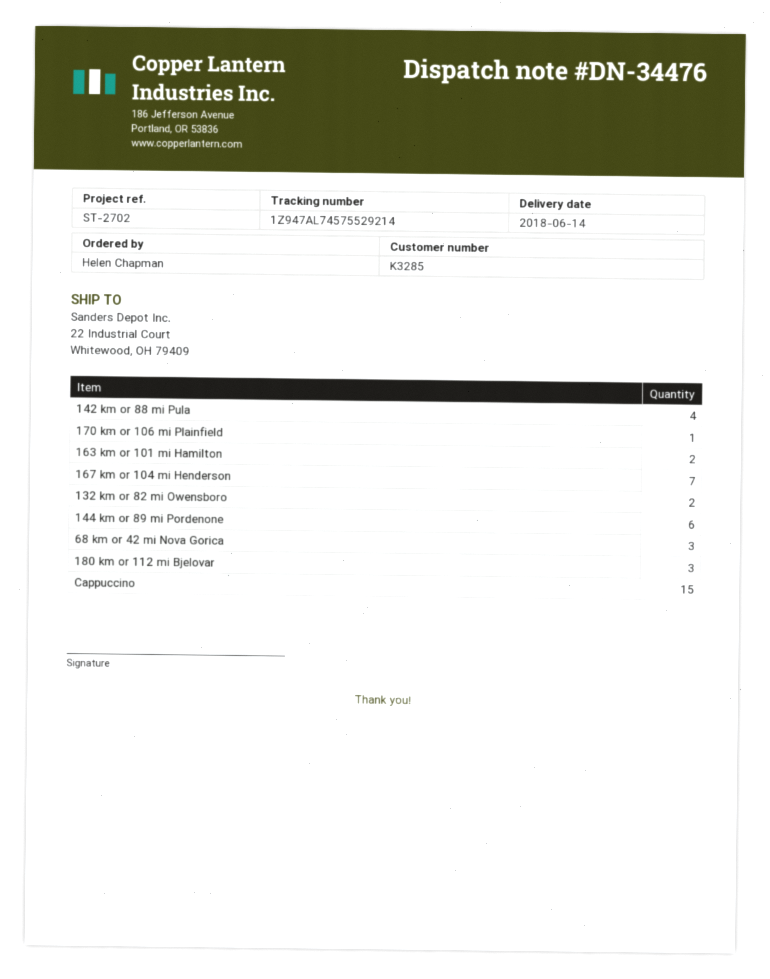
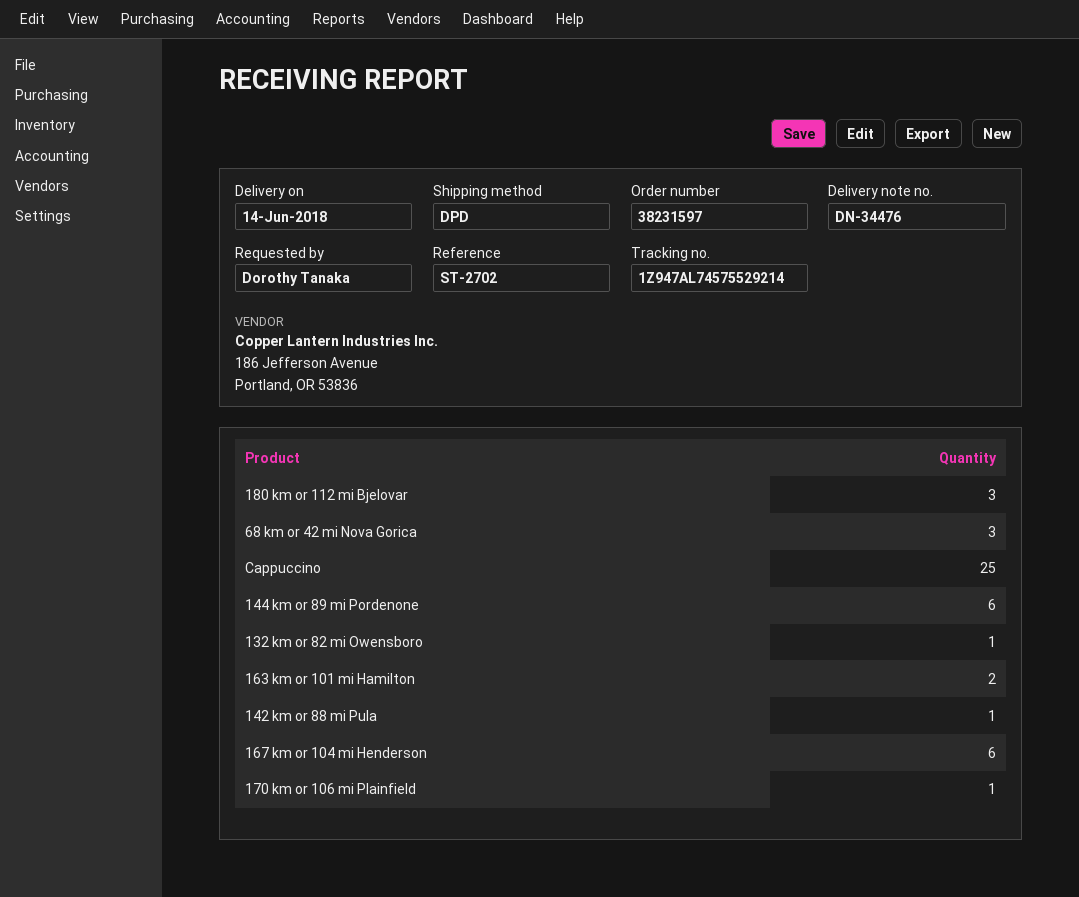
ordered by: Helen Chapman -> Dorothy Tanaka
142 km or 88 mi Pula: 4 -> 1
167 km or 104 mi Henderson: 7 -> 6
132 km or 82 mi Owensboro: 2 -> 1
Cappuccino: 15 -> 25

